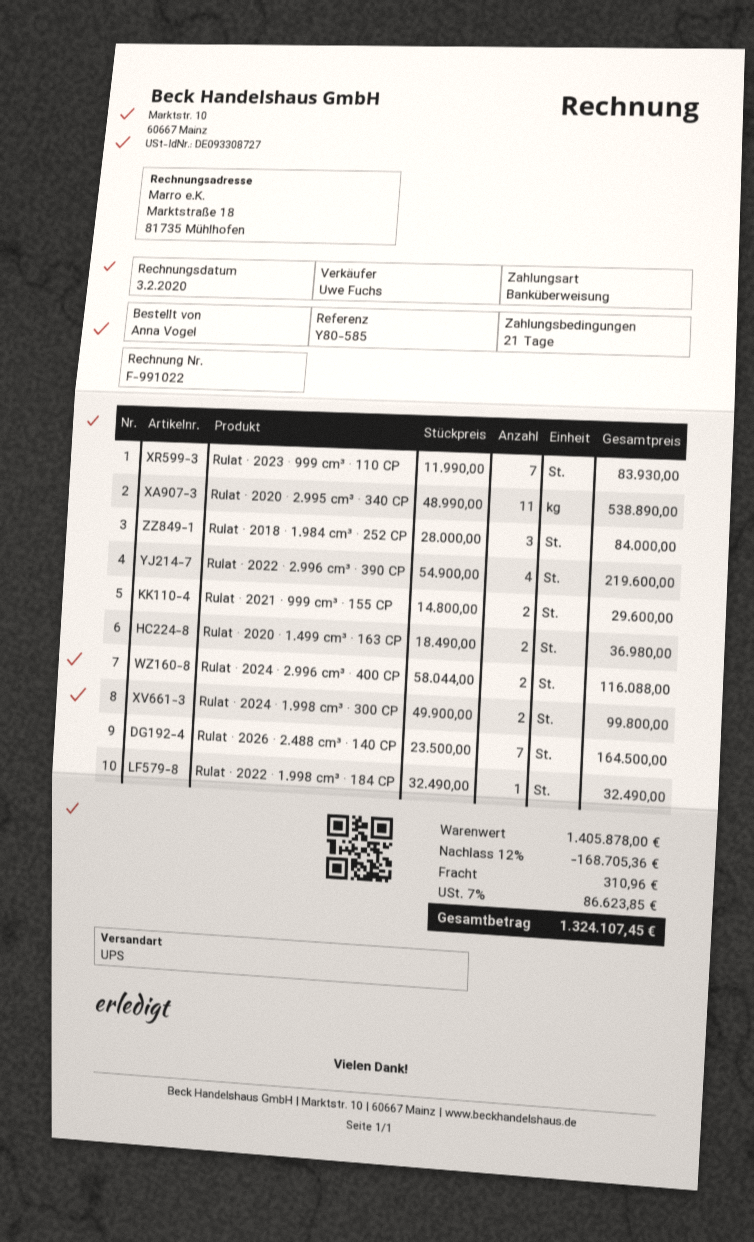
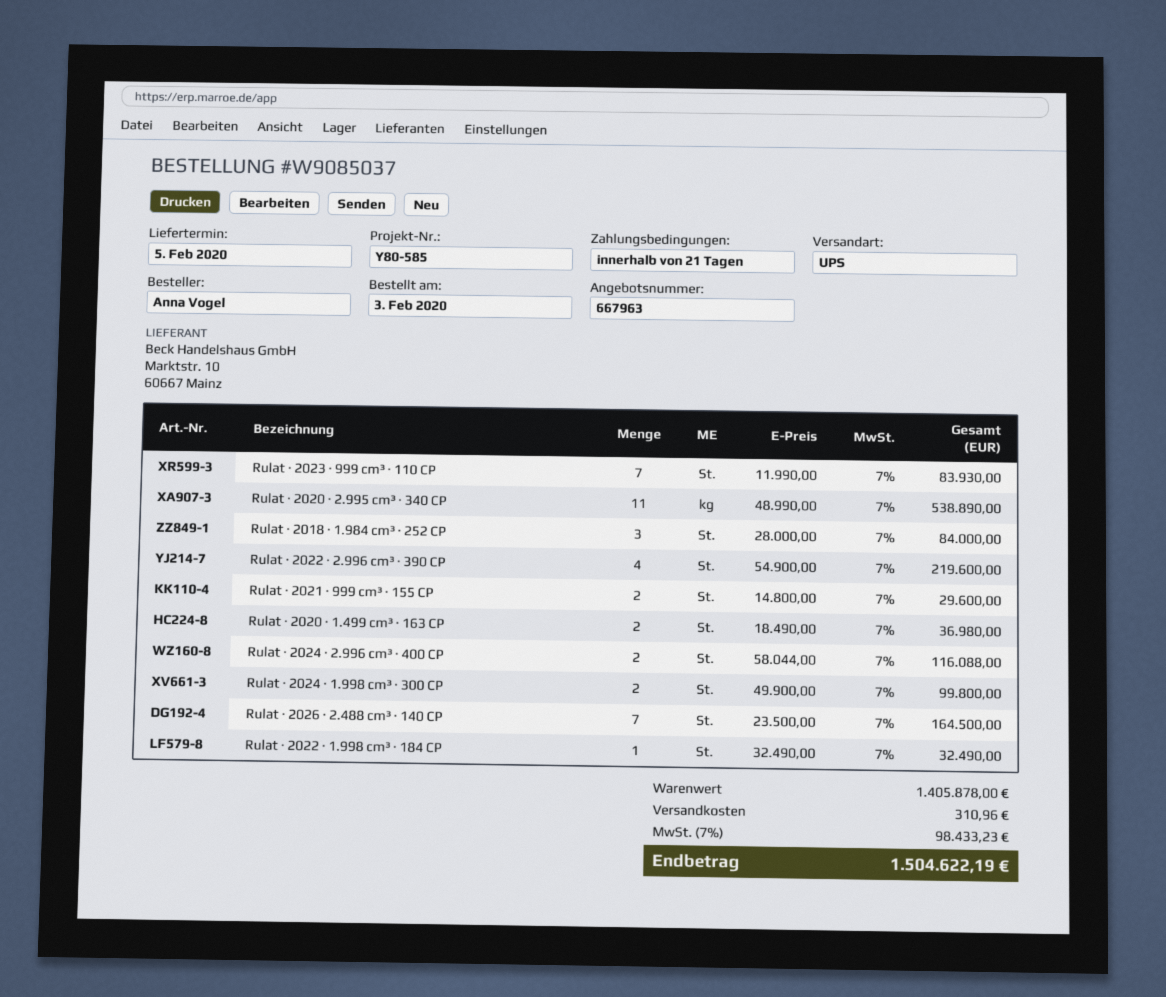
discount: 12% = 168705.36 -> none
tax: 7% = 86623.85 -> 7% = 98433.23
total: 1324107.45 -> 1504622.19

